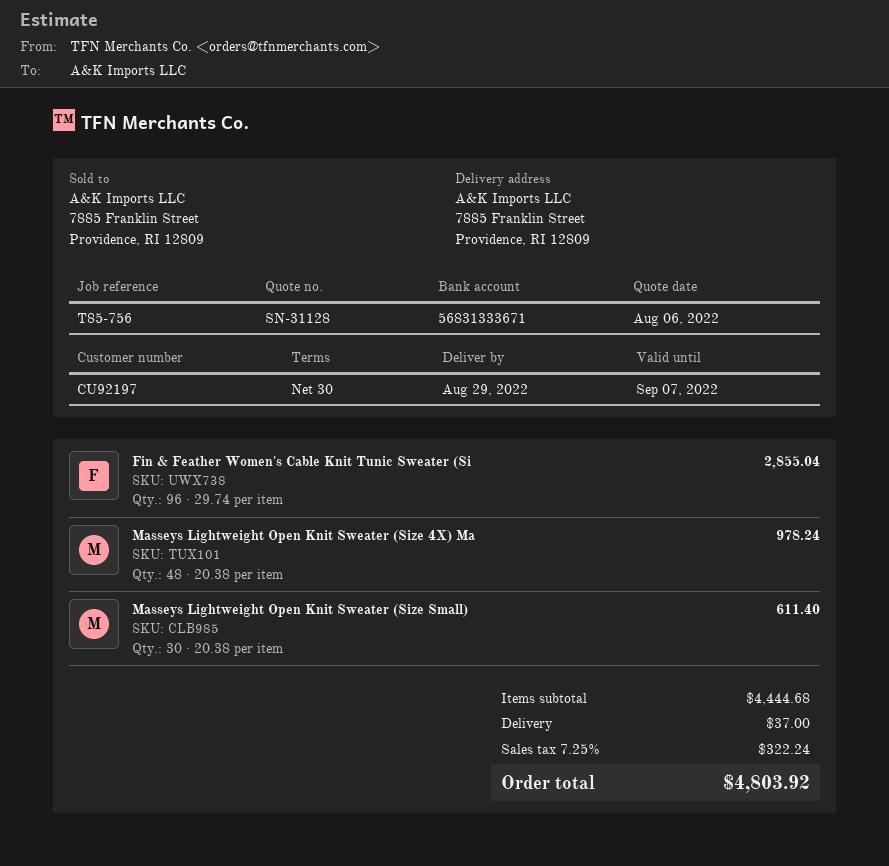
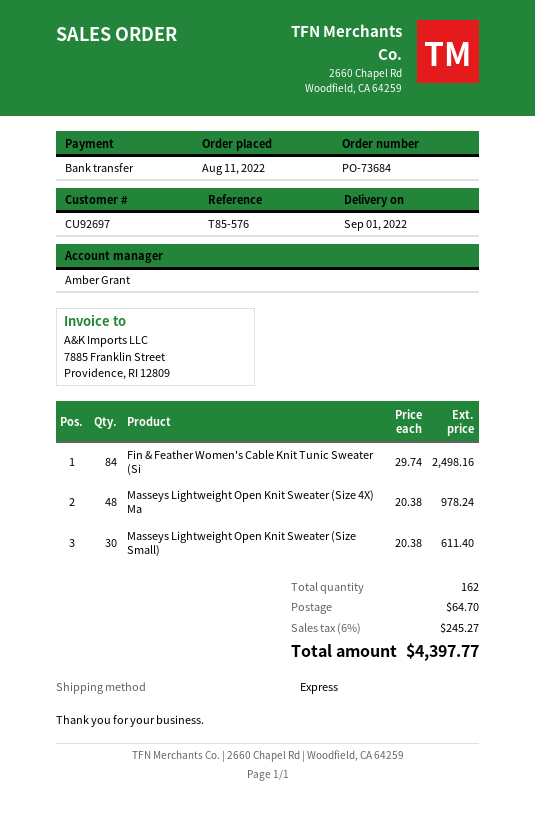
delivery date: 2022-08-29 -> 2022-09-01
customer number: CU92197 -> CU92697
reference: T85-756 -> T85-576
Fin & Feather Women's Cable Knit Tunic Sweater (Si: 96 x 29.74 = 2855.04 -> 84 x 29.74 = 2498.16
shipping: 37.00 -> 64.70
tax: 7.25% = 322.24 -> 6% = 245.27
total: 4803.92 -> 4397.77

